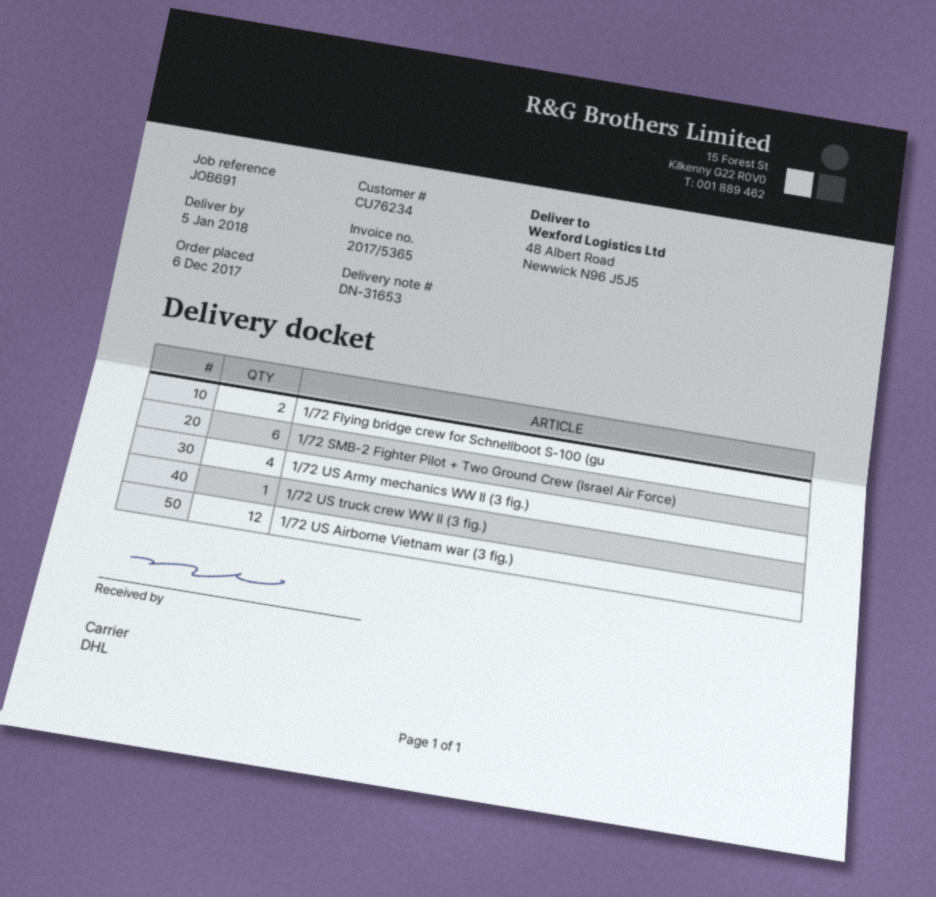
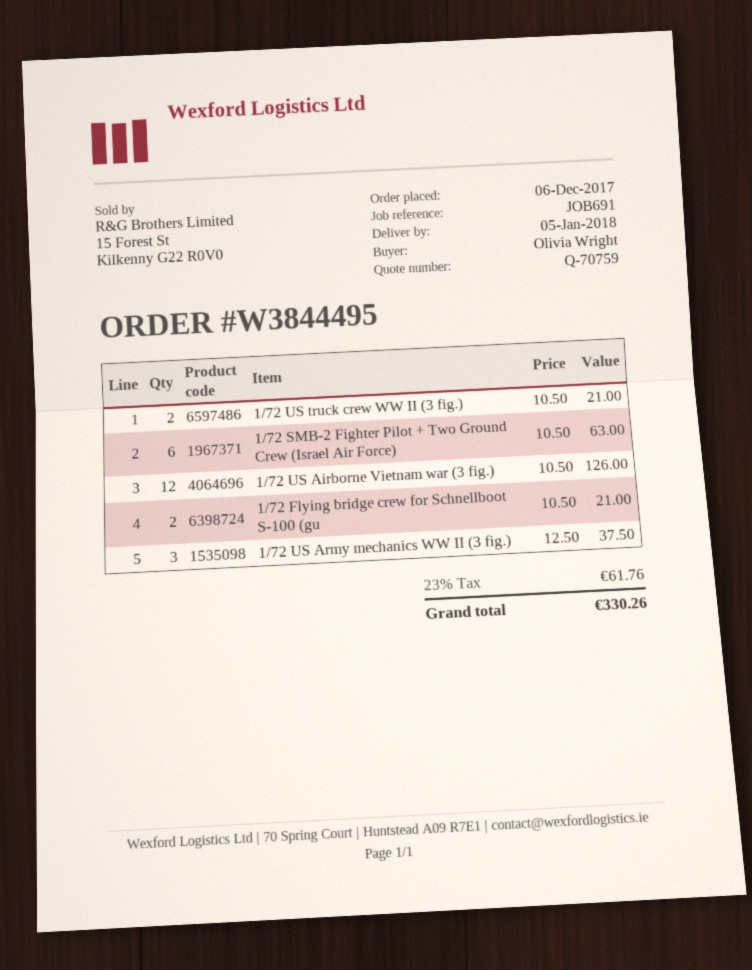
1/72 US Army mechanics WW II (3 fig.): 4 -> 3
1/72 US truck crew WW II (3 fig.): 1 -> 2

